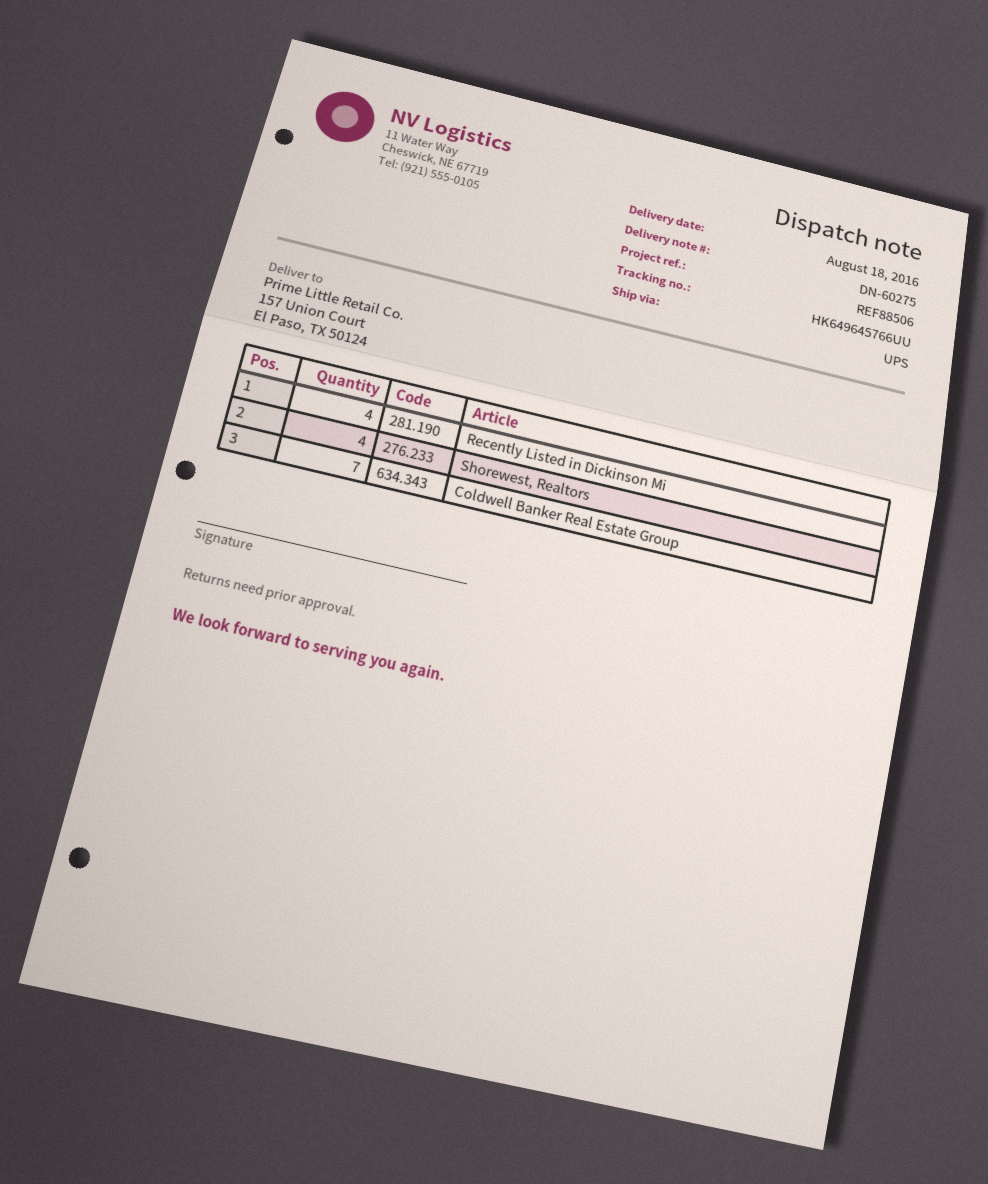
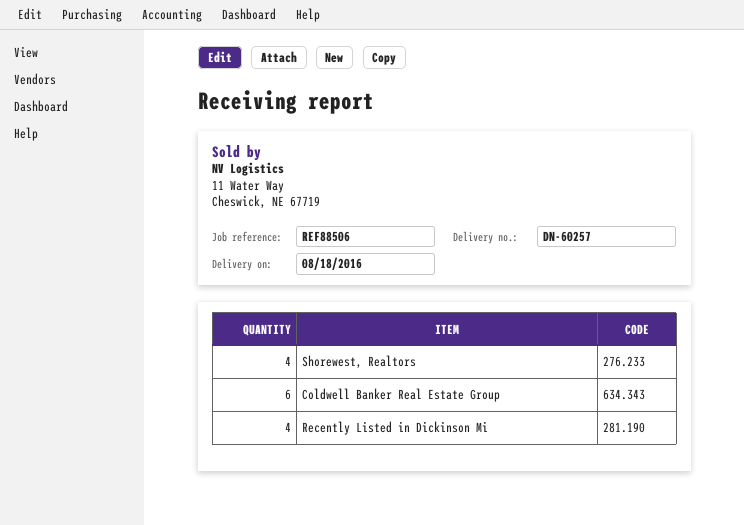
delivery note number: DN-60275 -> DN-60257
Coldwell Banker Real Estate Group: 7 -> 6

